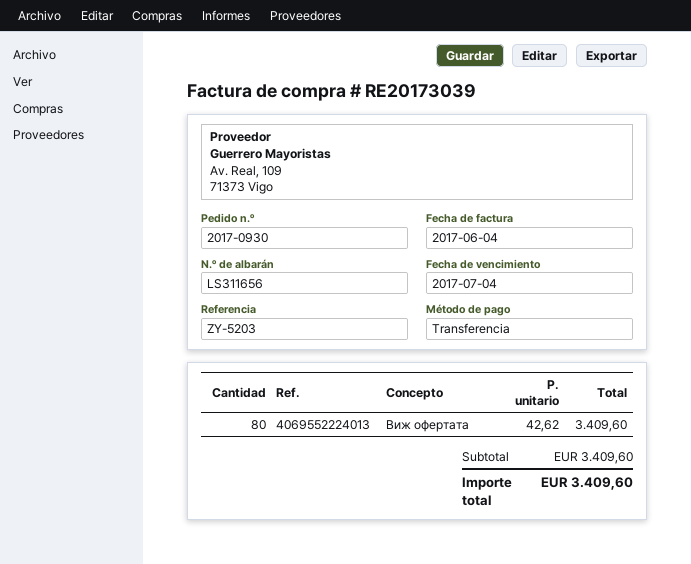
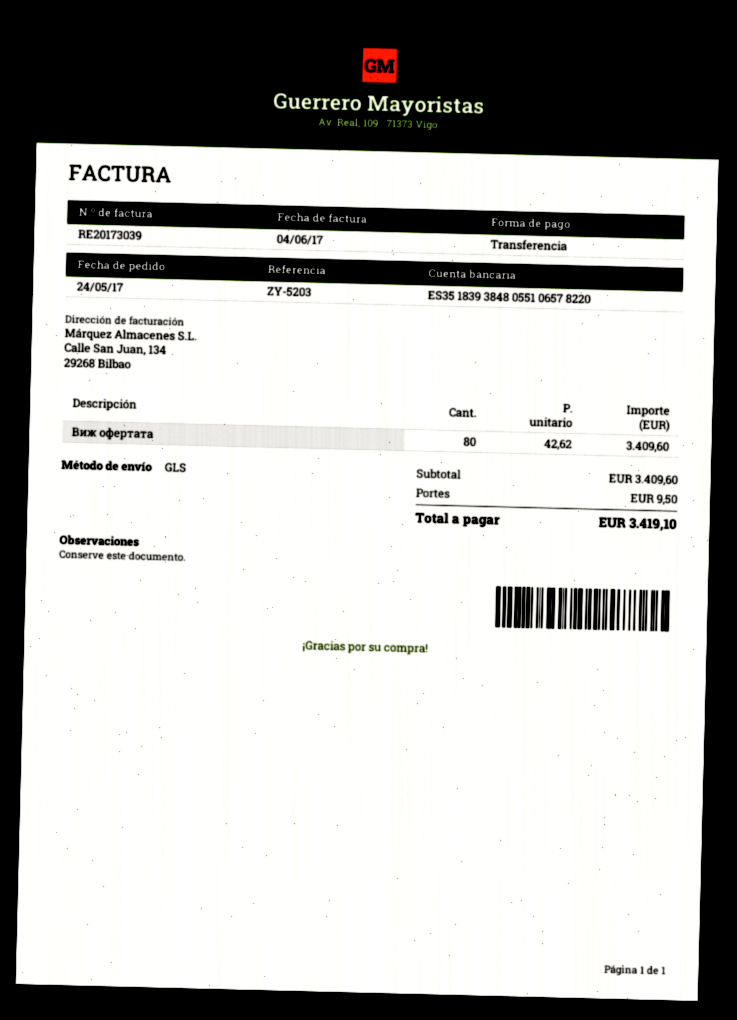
shipping: none -> 9.50
total: 3409.60 -> 3419.10

